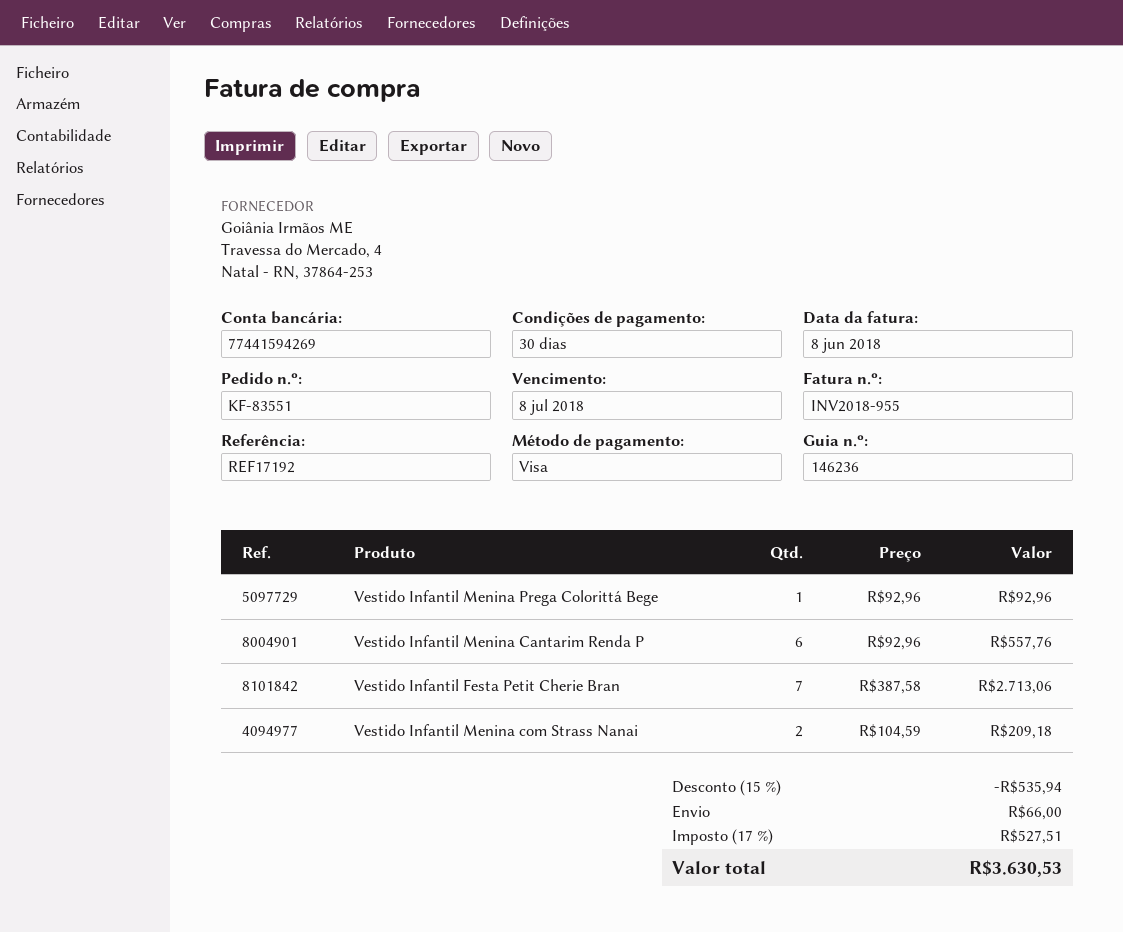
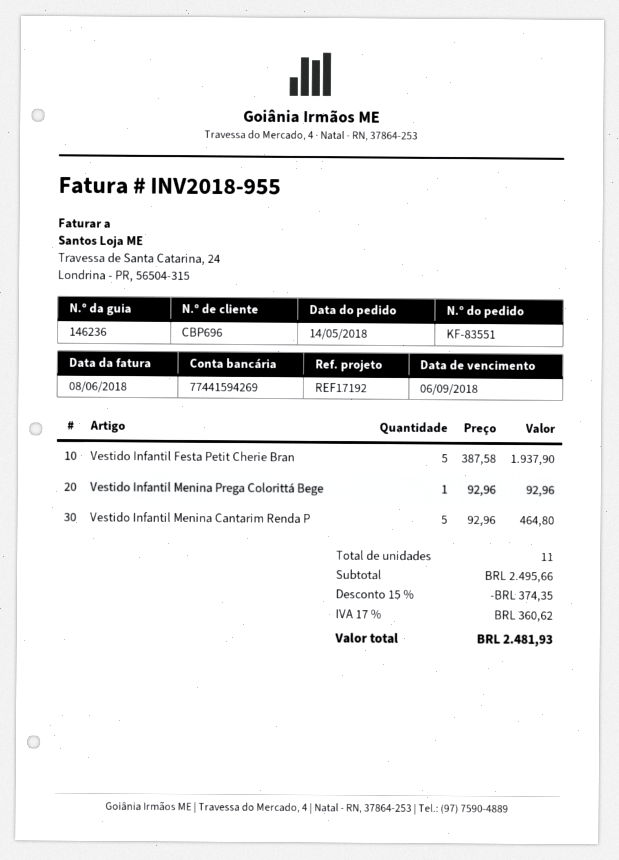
due date: 2018-07-08 -> 2018-09-06
Vestido Infantil Menina Cantarim Renda P: 6 x 92.96 = 557.76 -> 5 x 92.96 = 464.80
Vestido Infantil Festa Petit Cherie Bran: 7 x 387.58 = 2713.06 -> 5 x 387.58 = 1937.90
Vestido Infantil Menina com Strass Nanai: 2 x 104.59 = 209.18 -> none
discount: 15% = 535.94 -> 15% = 374.35
shipping: 66.00 -> none
tax: 17% = 527.51 -> 17% = 360.62
total: 3630.53 -> 2481.93

